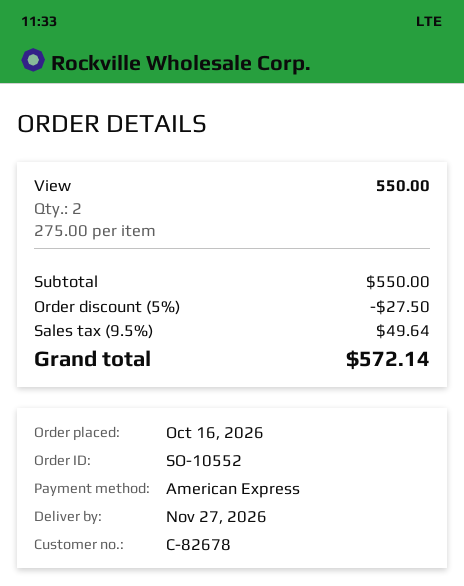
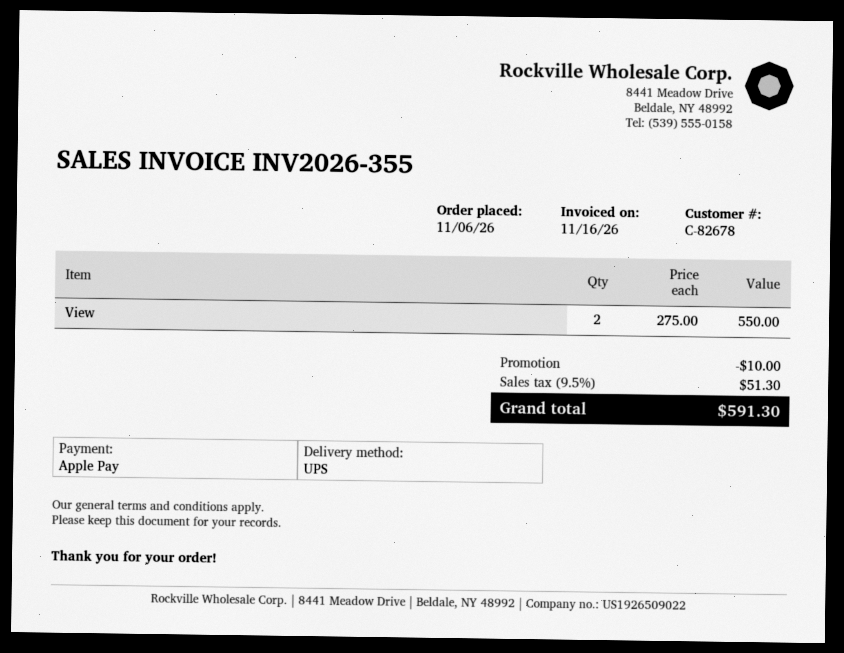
order date: 2026-10-16 -> 2026-11-06
payment method: American Express -> Apple Pay
discount: 27.50 -> 10.00
tax: 9.5% = 49.64 -> 9.5% = 51.30
total: 572.14 -> 591.30

